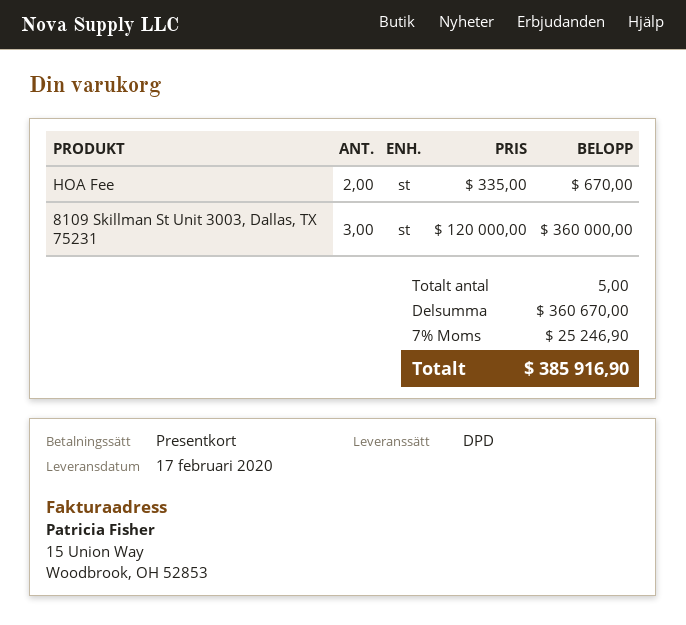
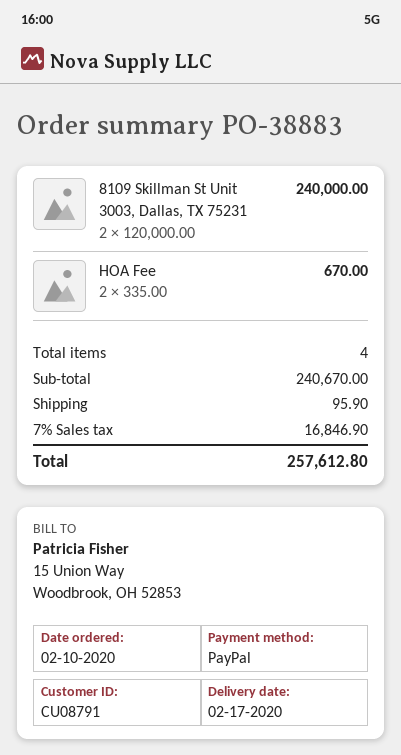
payment method: gift card -> PayPal
8109 Skillman St Unit 3003, Dallas, TX 75231: 3 x 120000.00 = 360000.00 -> 2 x 120000.00 = 240000.00
total quantity: 5 -> 4
subtotal: 360670.00 -> 240670.00
shipping: none -> 95.90
tax: 7% = 25246.90 -> 7% = 16846.90
total: 385916.90 -> 257612.80

